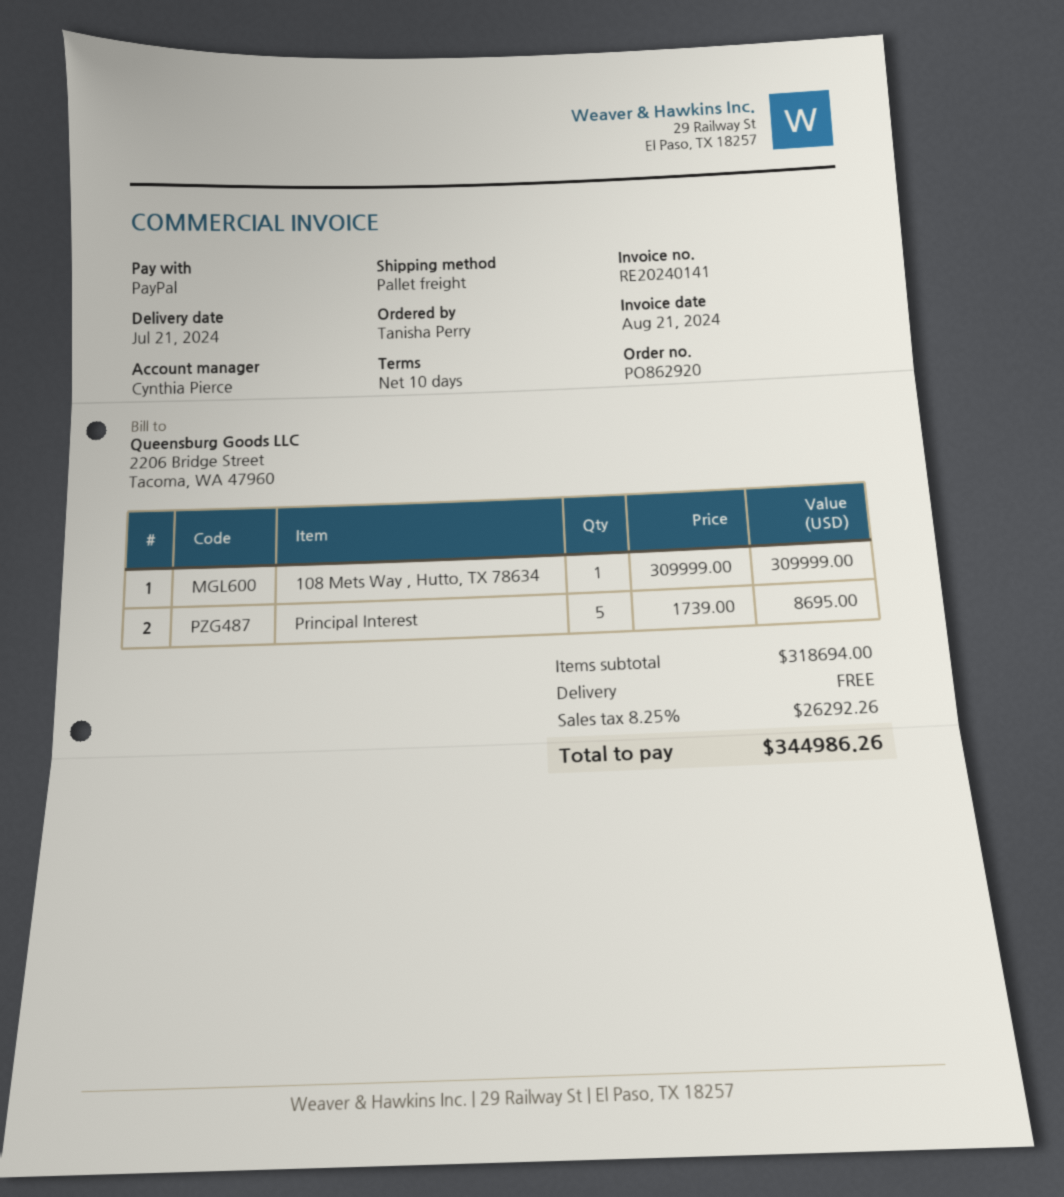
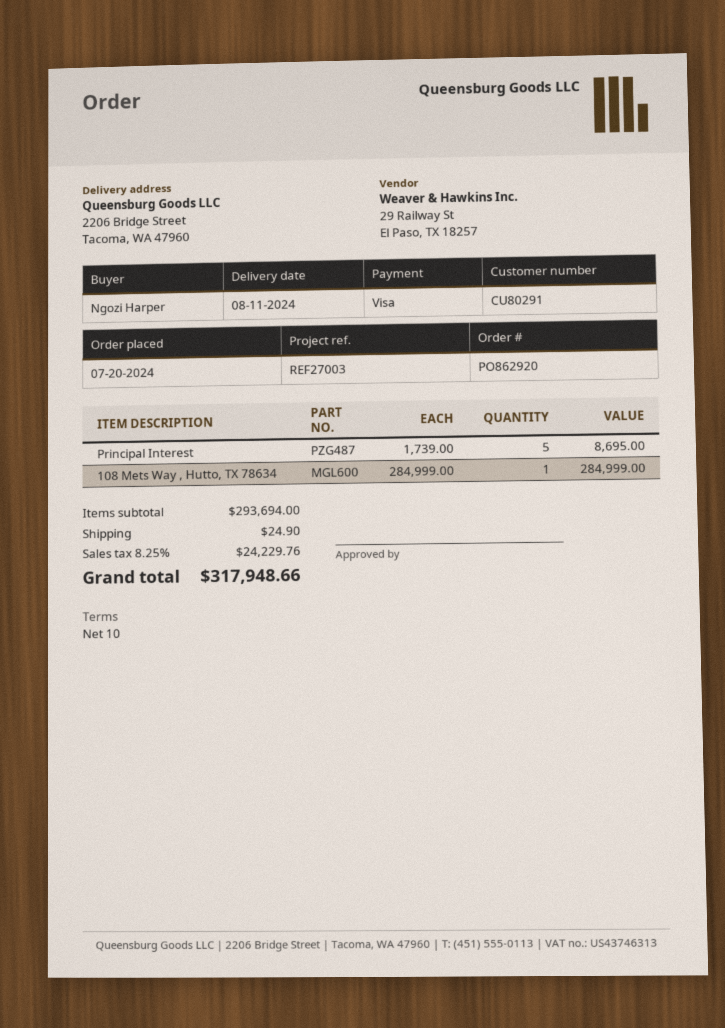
delivery date: 2024-07-21 -> 2024-08-11
ordered by: Tanisha Perry -> Ngozi Harper
payment method: PayPal -> Visa
108 Mets Way , Hutto, TX 78634: 1 x 309999.00 = 309999.00 -> 1 x 284999.00 = 284999.00
subtotal: 318694.00 -> 293694.00
shipping: 0.00 -> 24.90
tax: 8.25% = 26292.26 -> 8.25% = 24229.76
total: 344986.26 -> 317948.66

